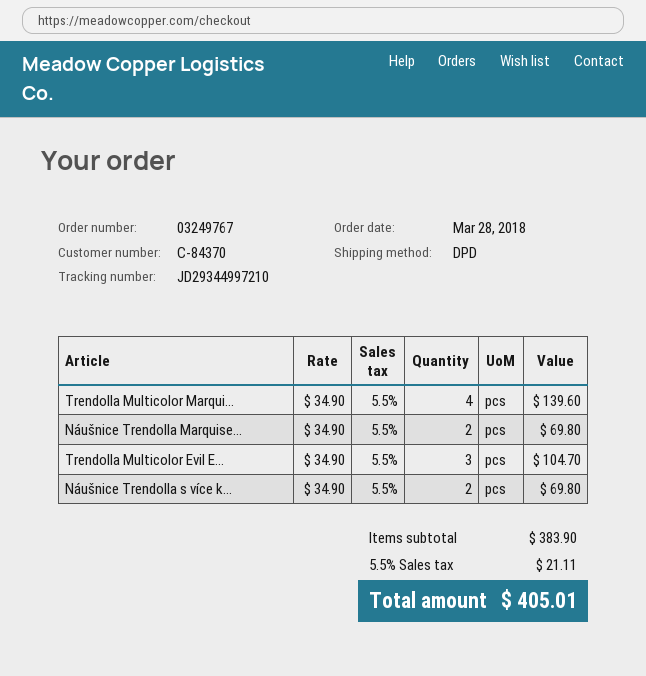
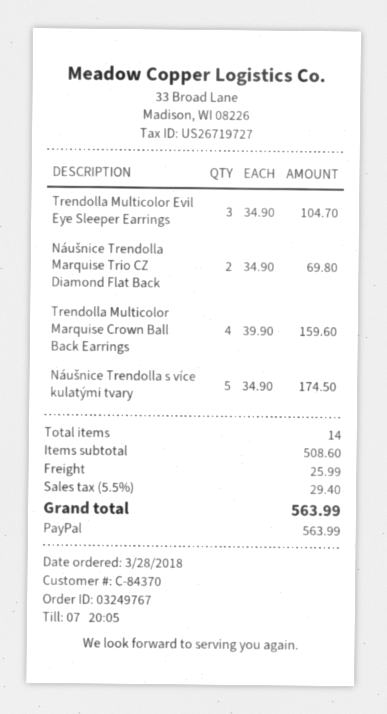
Trendolla Multicolor Marqui...: 4 x 34.90 = 139.60 -> 4 x 39.90 = 159.60
Náušnice Trendolla s více k...: 2 x 34.90 = 69.80 -> 5 x 34.90 = 174.50
subtotal: 383.90 -> 508.60
shipping: none -> 25.99
tax: 5.5% = 21.11 -> 5.5% = 29.40
total: 405.01 -> 563.99

